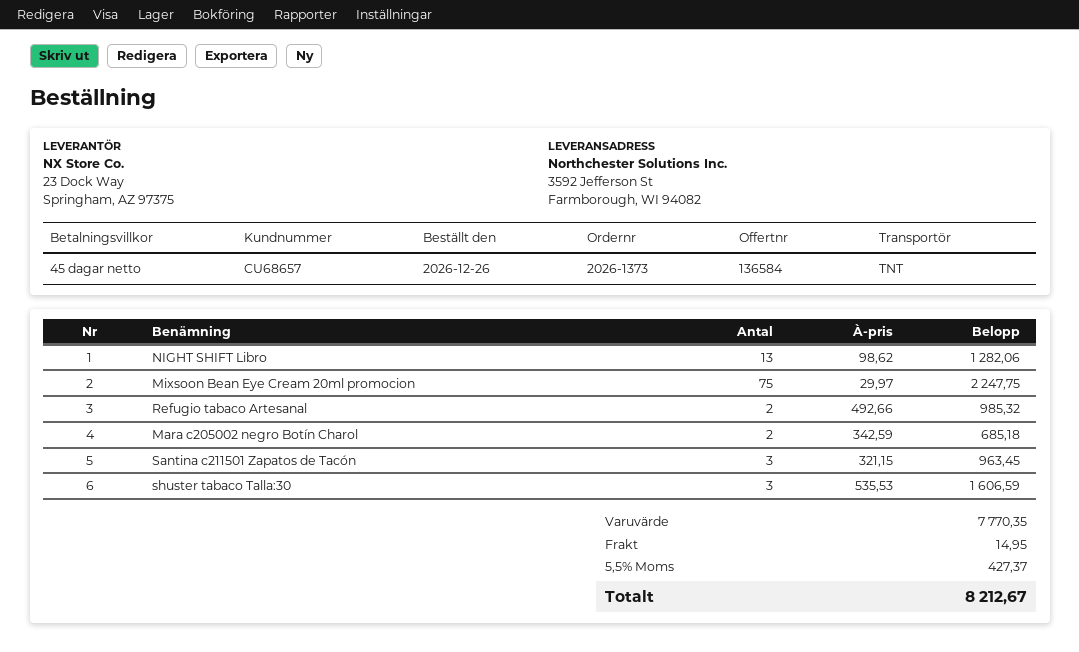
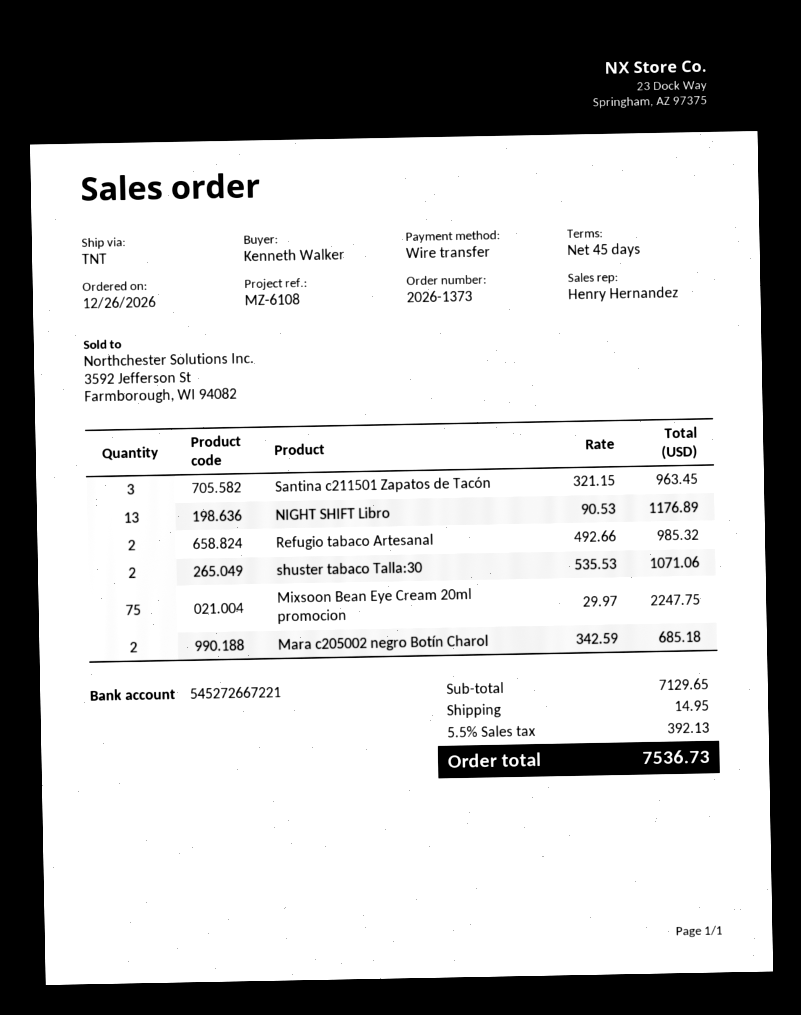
NIGHT SHIFT Libro: 13 x 98.62 = 1282.06 -> 13 x 90.53 = 1176.89
shuster tabaco Talla:30: 3 x 535.53 = 1606.59 -> 2 x 535.53 = 1071.06
subtotal: 7770.35 -> 7129.65
tax: 5.5% = 427.37 -> 5.5% = 392.13
total: 8212.67 -> 7536.73

